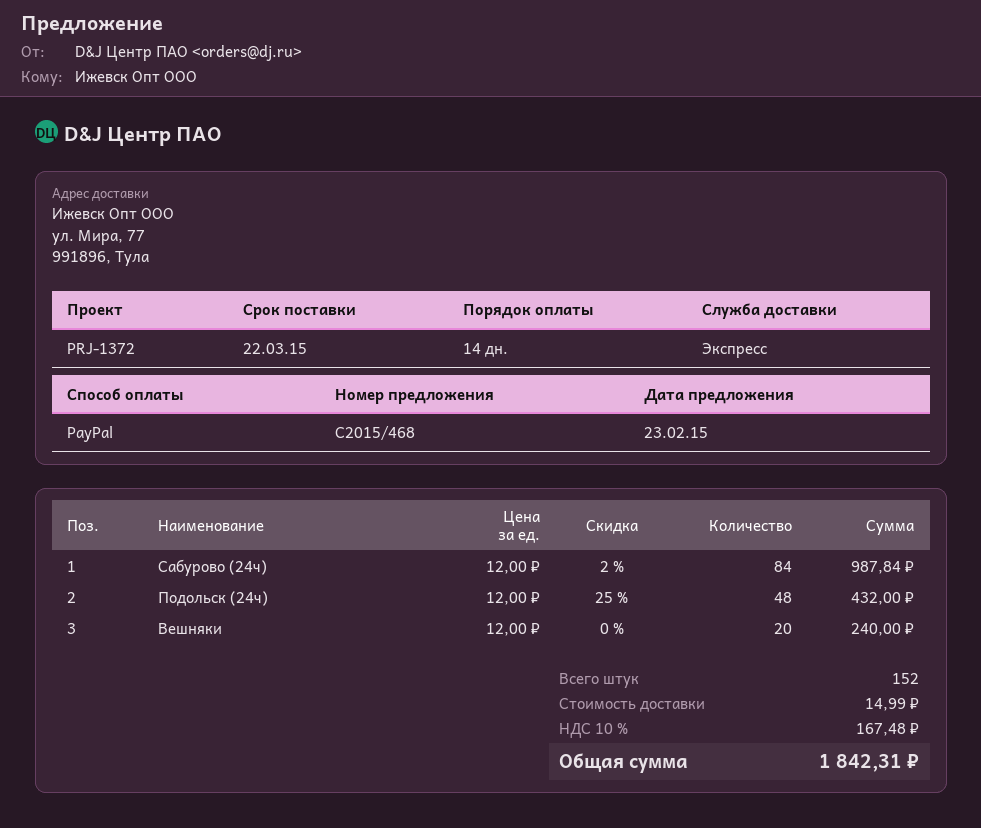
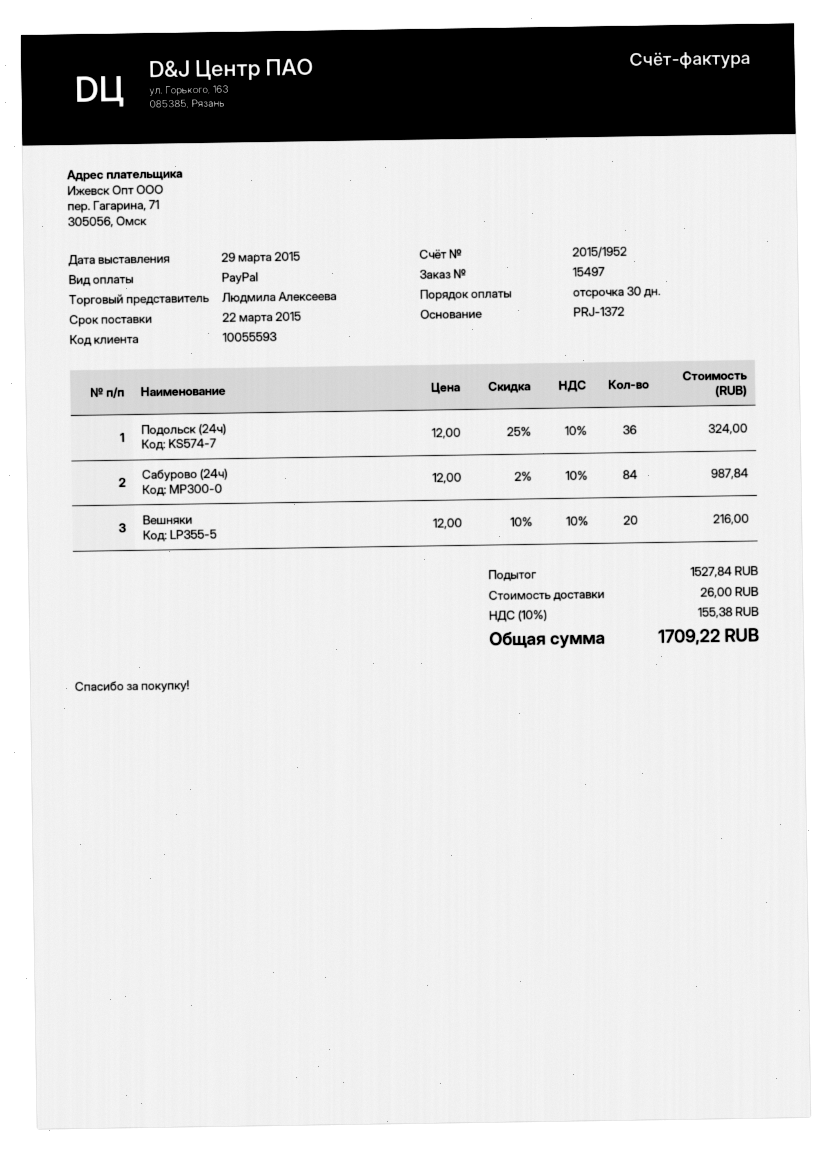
payment terms: 14 days -> 30 days
Подольск (24ч): 48 x 12.00 - 25% = 432.00 -> 36 x 12.00 - 25% = 324.00
Вешняки: 20 x 12.00 = 240.00 -> 20 x 12.00 - 10% = 216.00
shipping: 14.99 -> 26.00
tax: 10% = 167.48 -> 10% = 155.38
total: 1842.31 -> 1709.22

